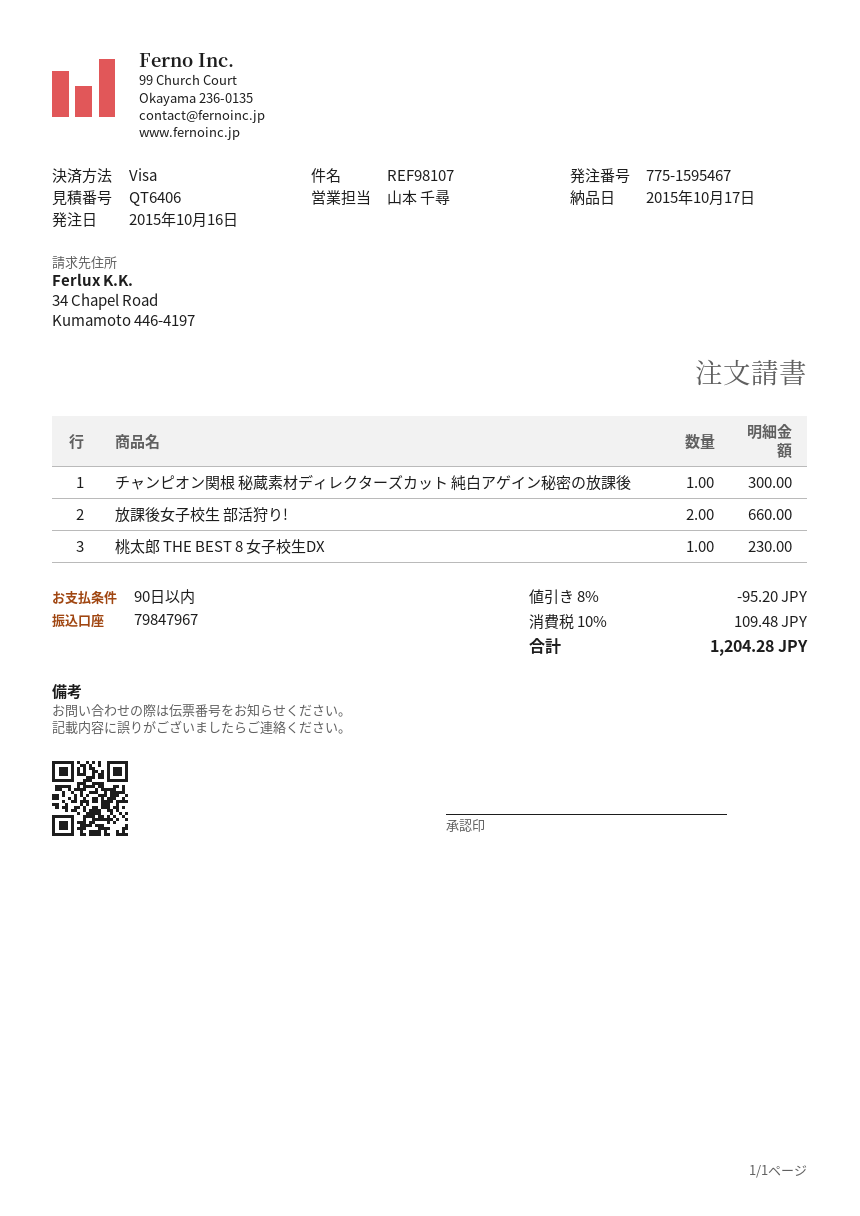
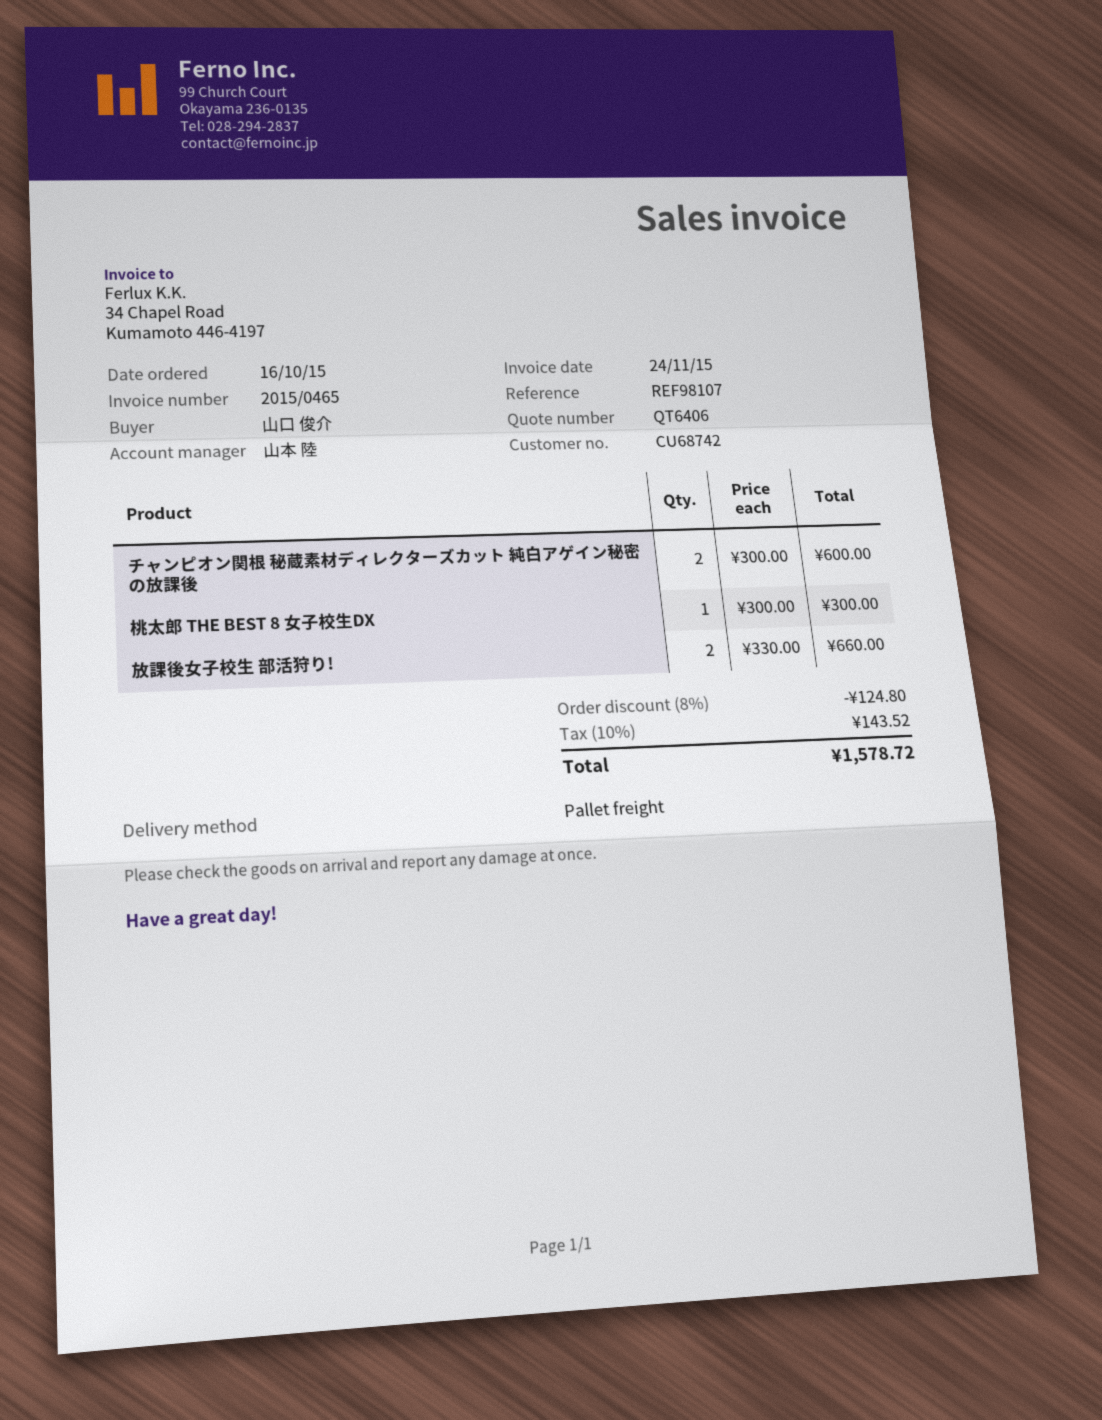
sales rep: 山本 千尋 -> 山本 陸
チャンピオン関根 秘蔵素材ディレクターズカット 純白アゲイン秘密の放課後: 1 for 300.00 -> 2 for 600.00
桃太郎 THE BEST 8 女子校生DX: 1 for 230.00 -> 1 for 300.00
discount: 8% = 95.20 -> 8% = 124.80
tax: 10% = 109.48 -> 10% = 143.52
total: 1204.28 -> 1578.72

